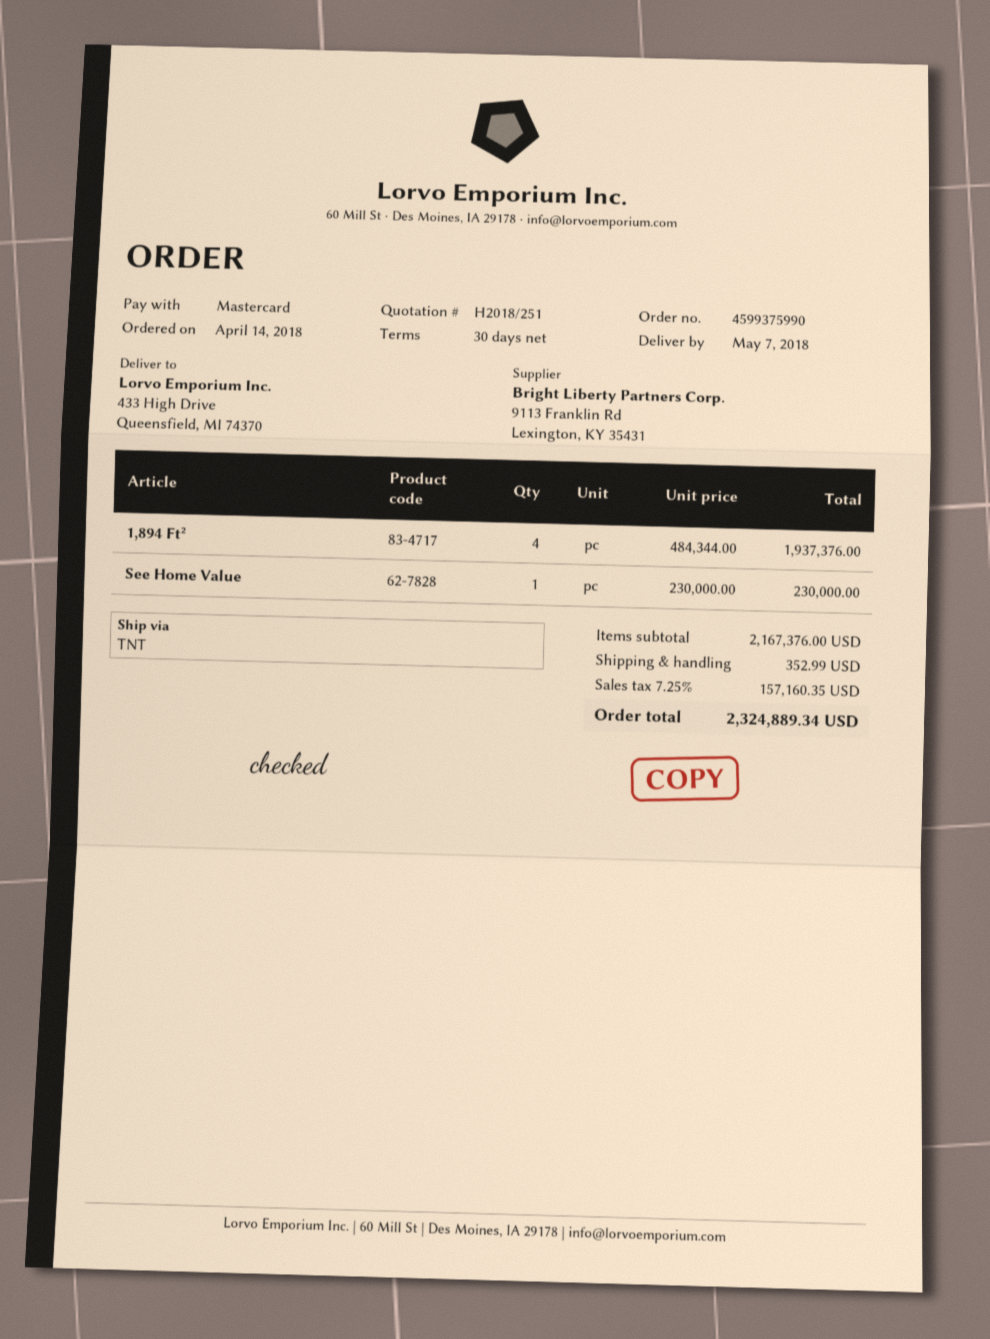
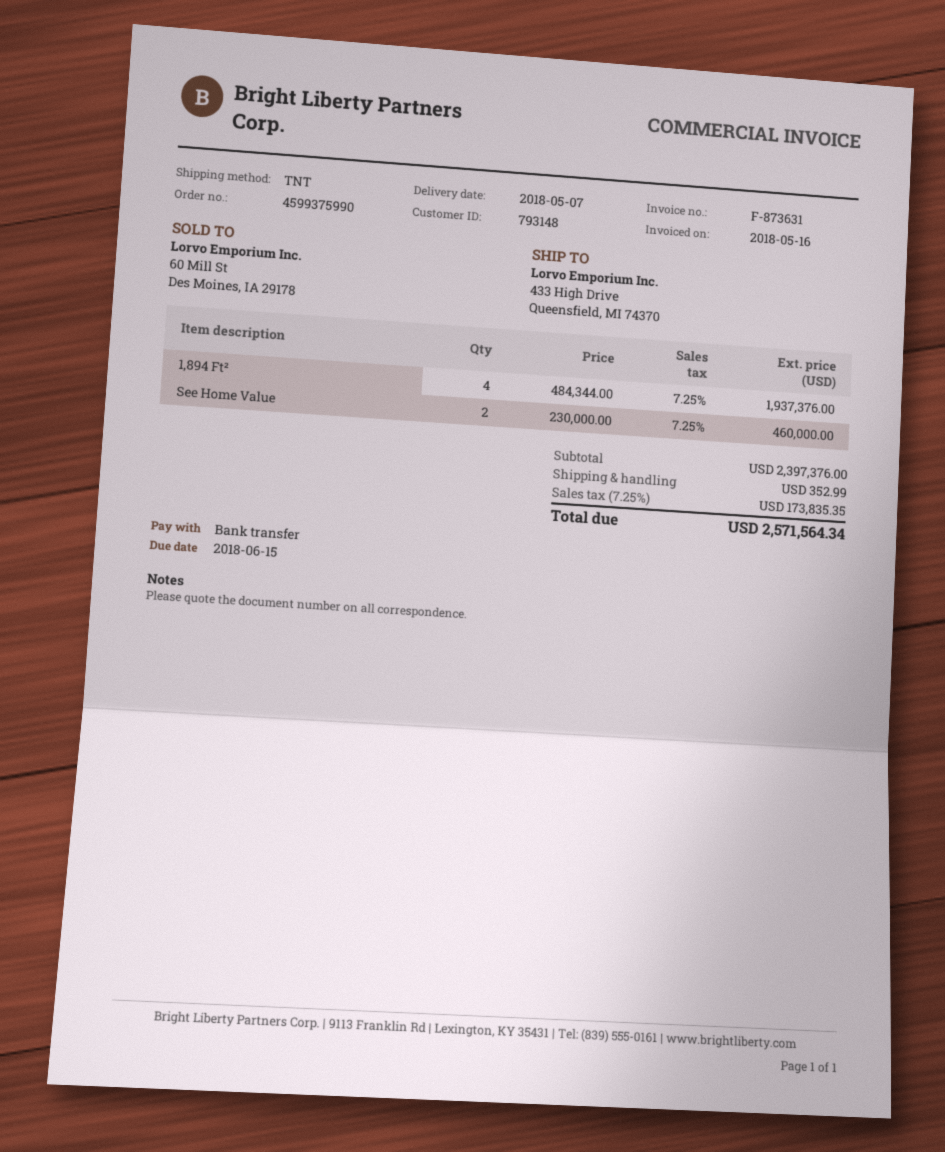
payment method: Mastercard -> bank transfer
See Home Value: 1 x 230000.00 = 230000.00 -> 2 x 230000.00 = 460000.00
subtotal: 2167376.00 -> 2397376.00
tax: 7.25% = 157160.35 -> 7.25% = 173835.35
total: 2324889.34 -> 2571564.34

